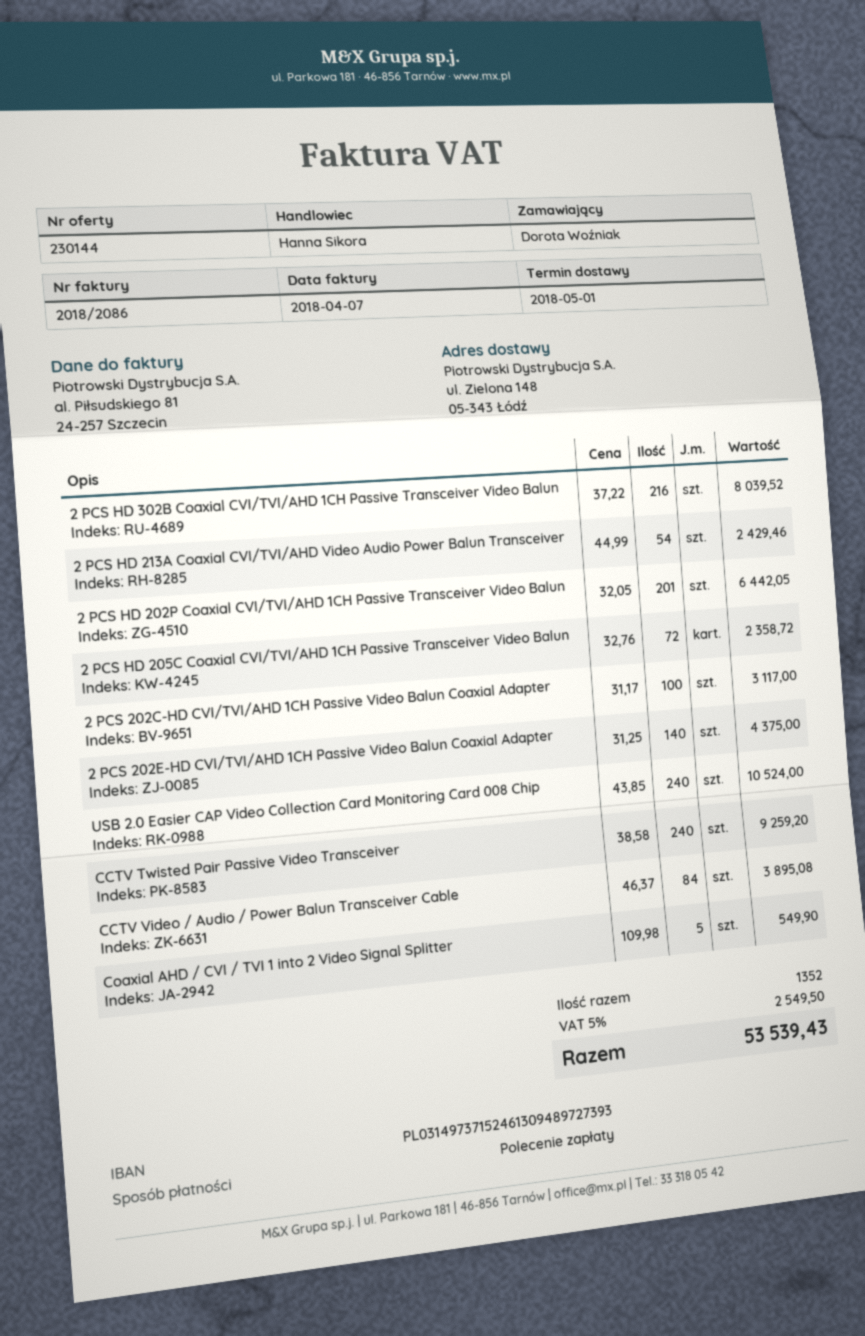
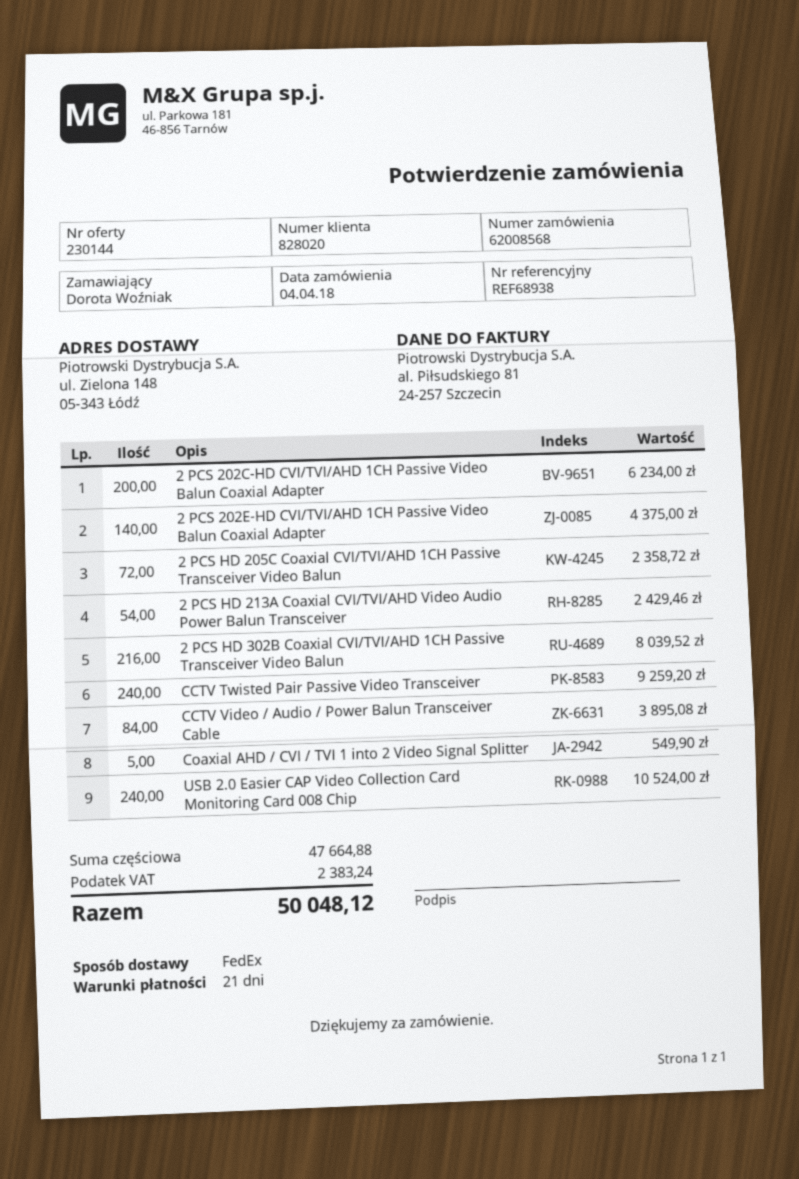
2 PCS HD 202P Coaxial CVI/TVI/AHD 1CH Passive Transceiver Video Balun: 201 for 6442.05 -> none
2 PCS 202C-HD CVI/TVI/AHD 1CH Passive Video Balun Coaxial Adapter: 100 for 3117.00 -> 200 for 6234.00
tax: 2549.50 -> 2383.24
total: 53539.43 -> 50048.12

